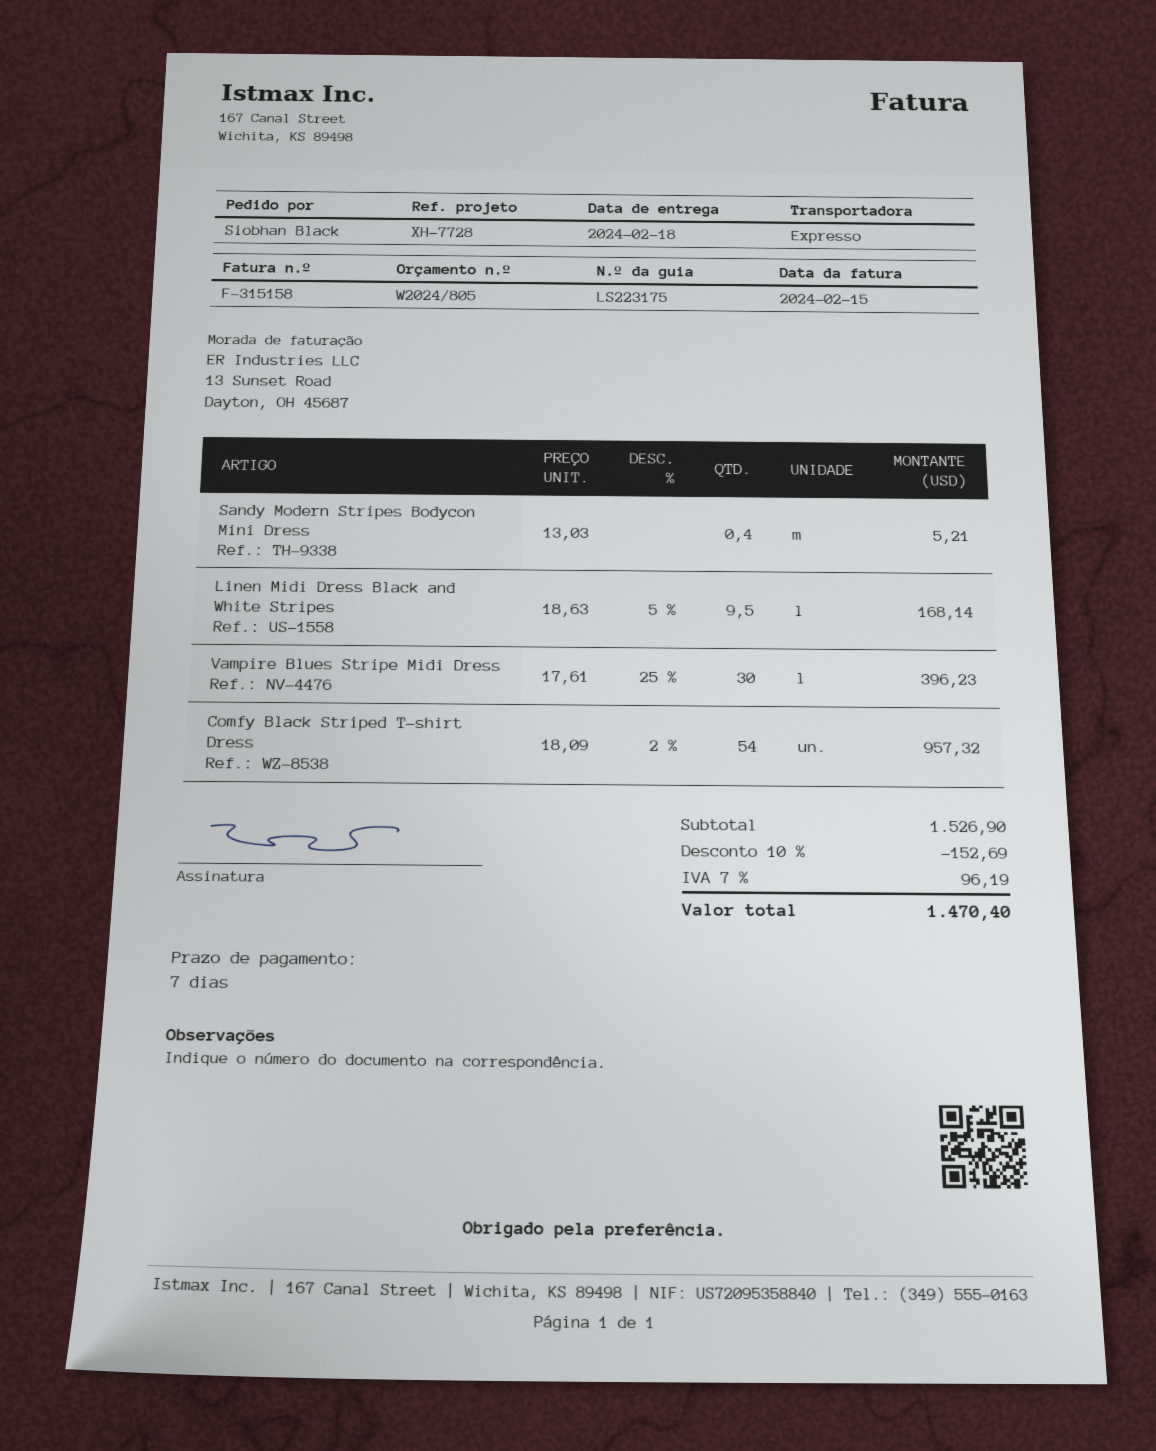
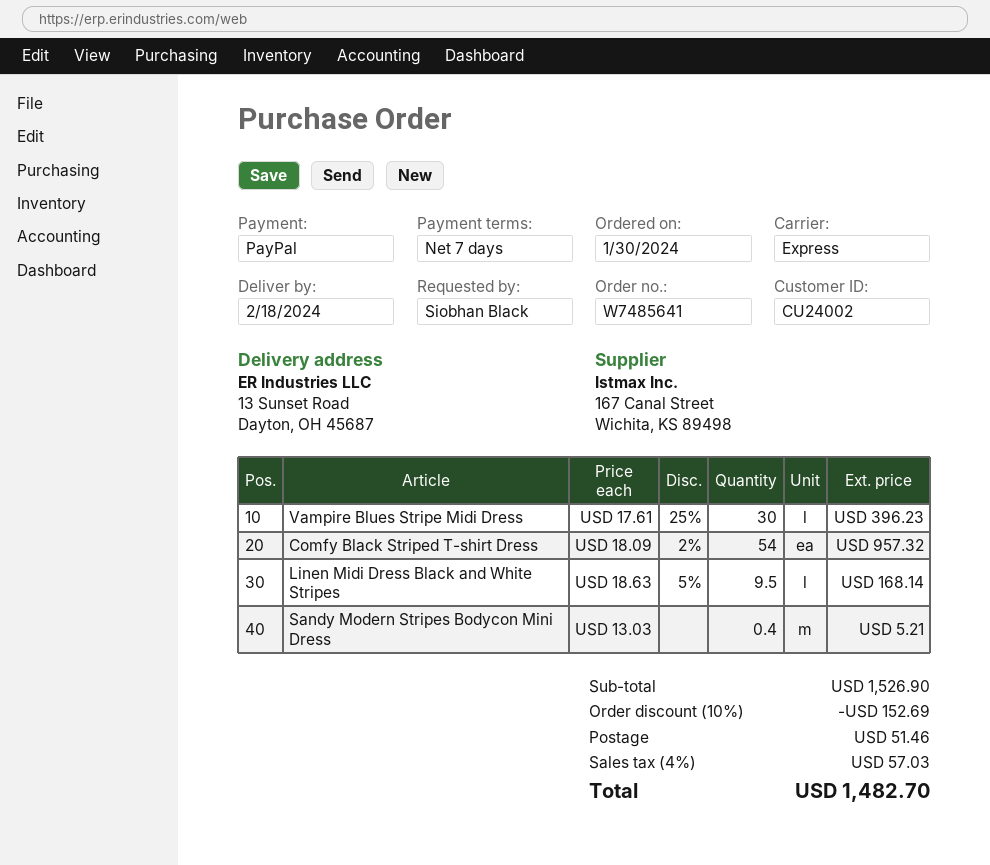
shipping: none -> 51.46
tax: 7% = 96.19 -> 4% = 57.03
total: 1470.40 -> 1482.70

